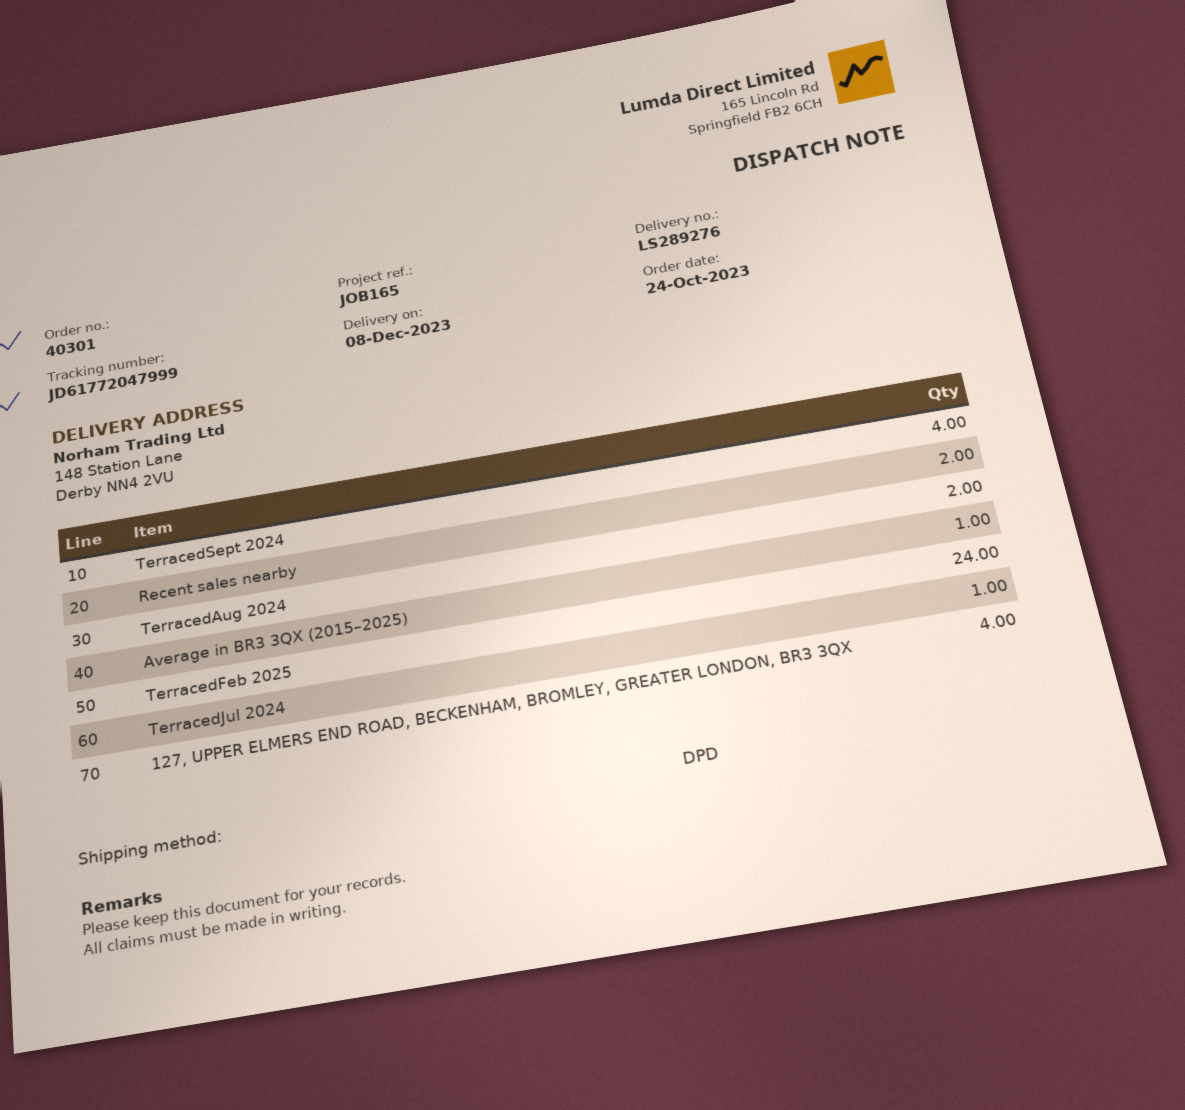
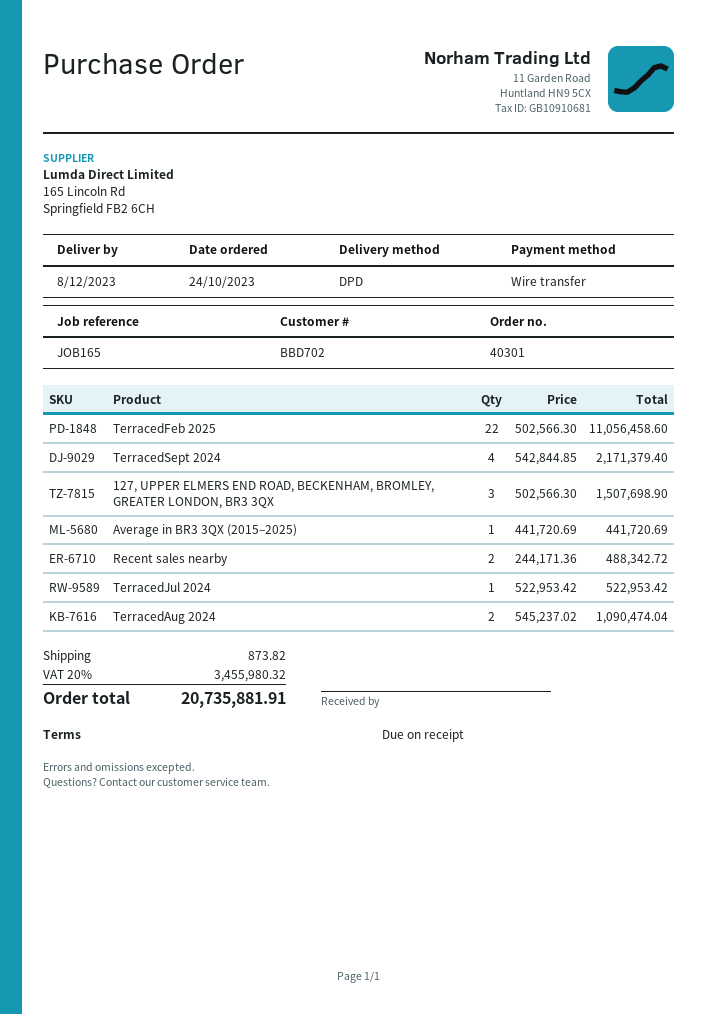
TerracedFeb 2025: 24 -> 22
127, UPPER ELMERS END ROAD, BECKENHAM, BROMLEY, GREATER LONDON, BR3 3QX: 4 -> 3

